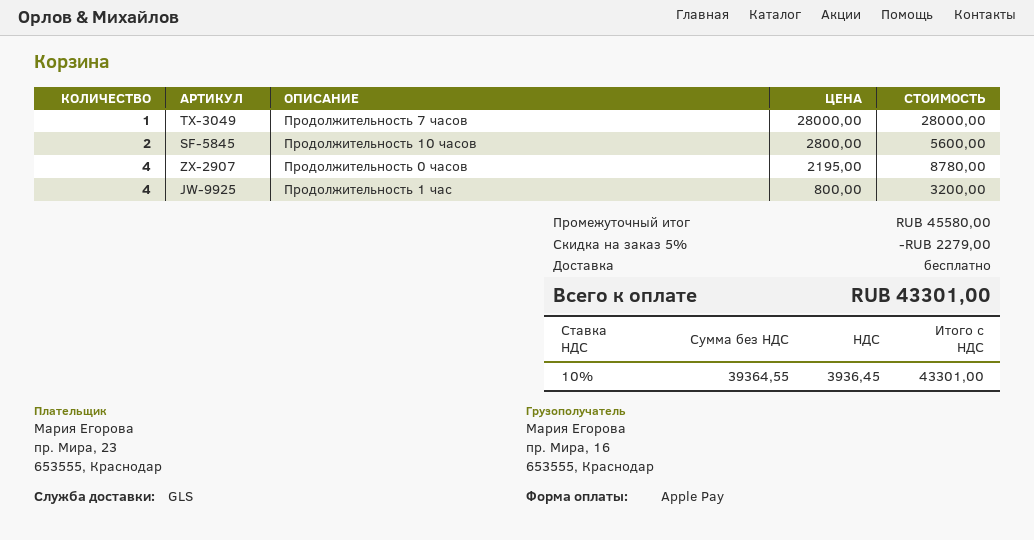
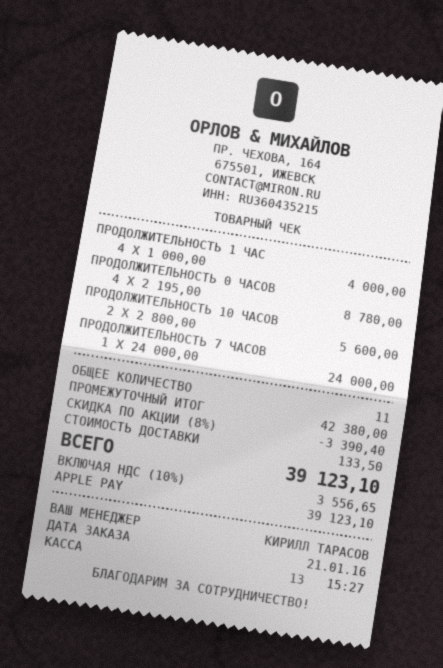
Продолжительность 7 часов: 1 x 28000.00 = 28000.00 -> 1 x 24000.00 = 24000.00
Продолжительность 1 час: 4 x 800.00 = 3200.00 -> 4 x 1000.00 = 4000.00
subtotal: 45580.00 -> 42380.00
discount: 5% = 2279.00 -> 8% = 3390.40
shipping: 0.00 -> 133.50
tax: 10% = 3936.45 -> 10% = 3556.65
total: 43301.00 -> 39123.10

